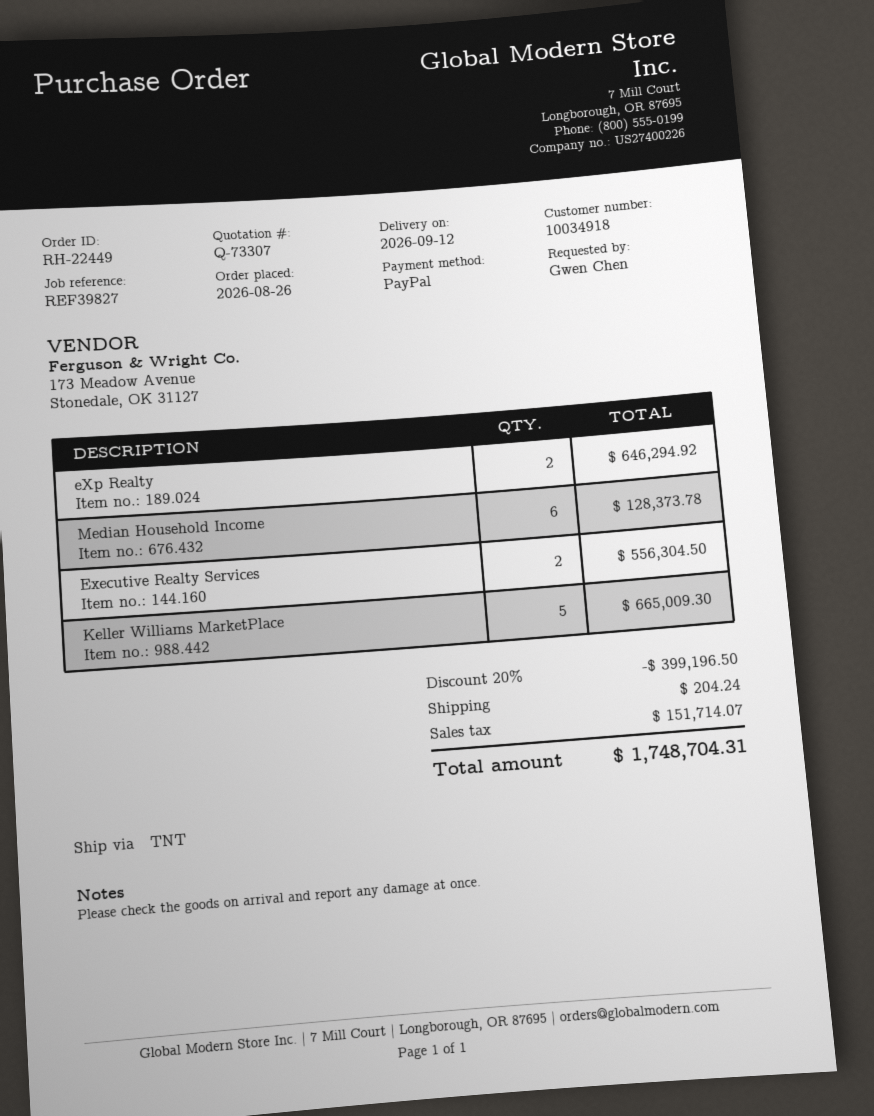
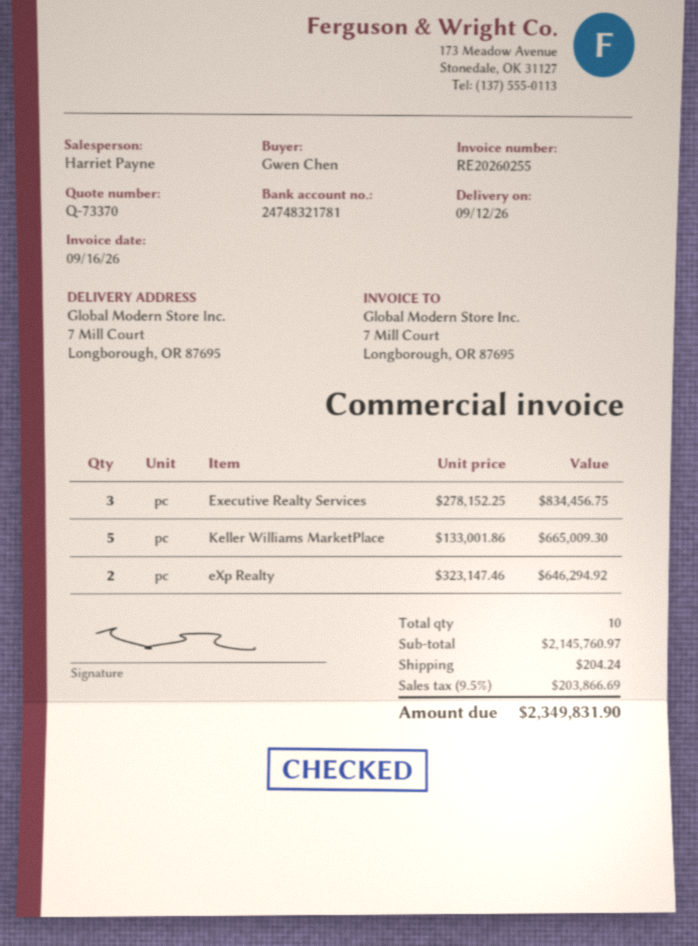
quote number: Q-73307 -> Q-73370
Median Household Income: 6 for 128373.78 -> none
Executive Realty Services: 2 for 556304.50 -> 3 for 834456.75
discount: 20% = 399196.50 -> none
tax: 151714.07 -> 203866.69
total: 1748704.31 -> 2349831.90

